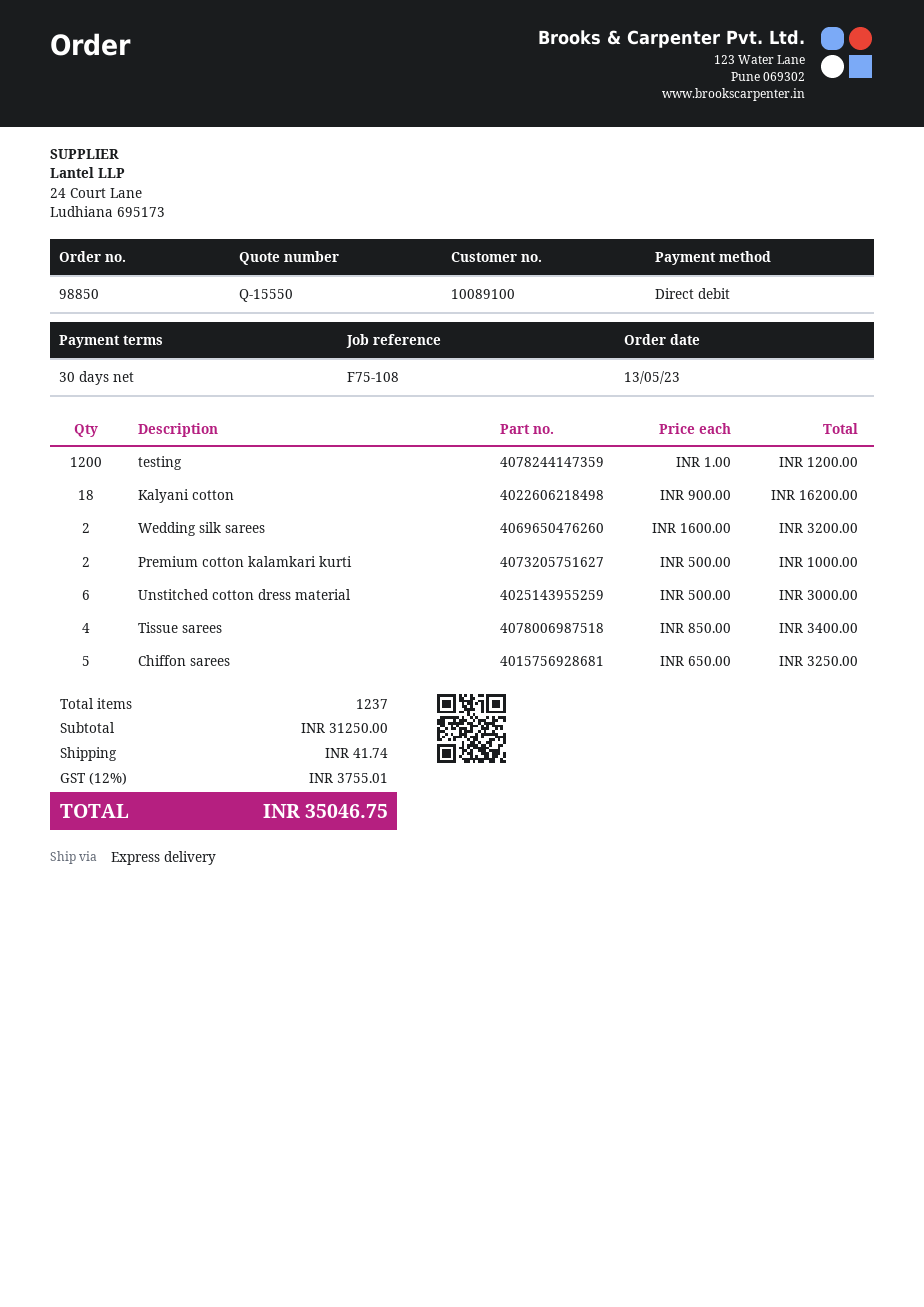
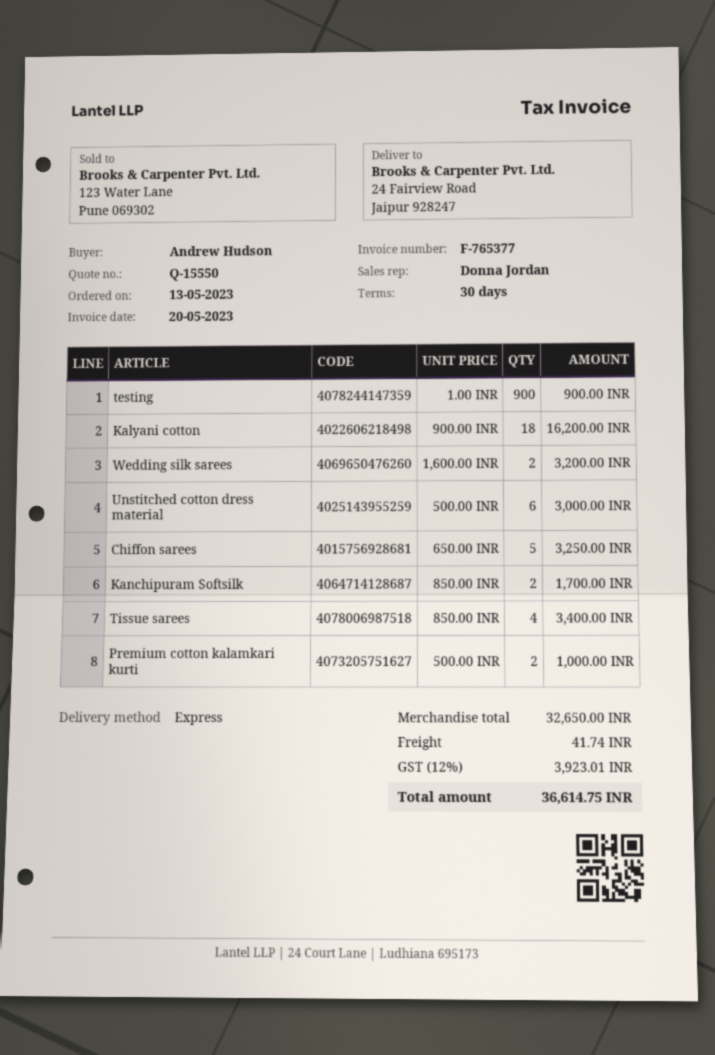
testing: 1200 x 1.00 = 1200.00 -> 900 x 1.00 = 900.00
Kanchipuram Softsilk: none -> 2 x 850.00 = 1700.00
subtotal: 31250.00 -> 32650.00
tax: 12% = 3755.01 -> 12% = 3923.01
total: 35046.75 -> 36614.75

